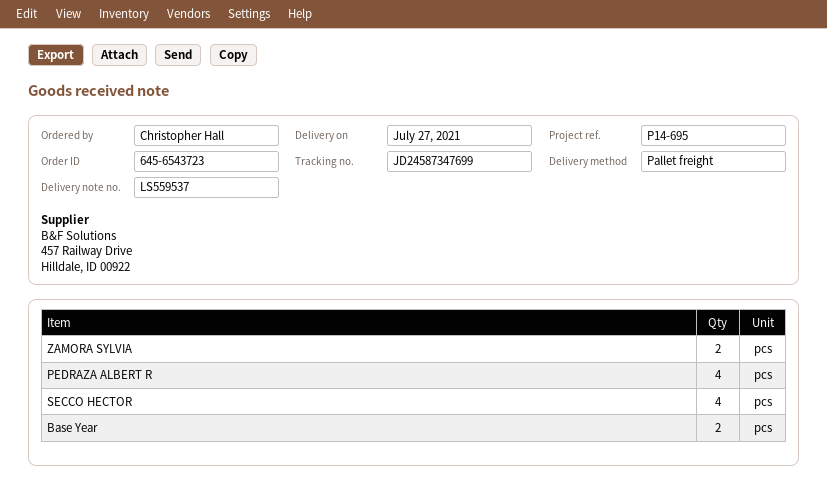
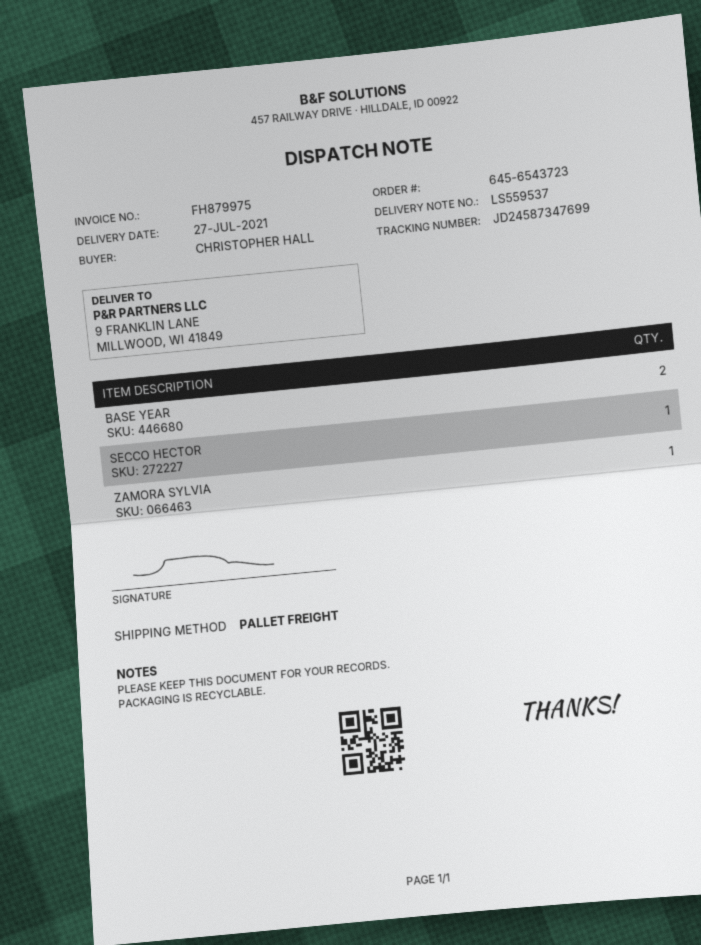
ZAMORA SYLVIA: 2 -> 1
PEDRAZA ALBERT R: 4 -> none
SECCO HECTOR: 4 -> 1

